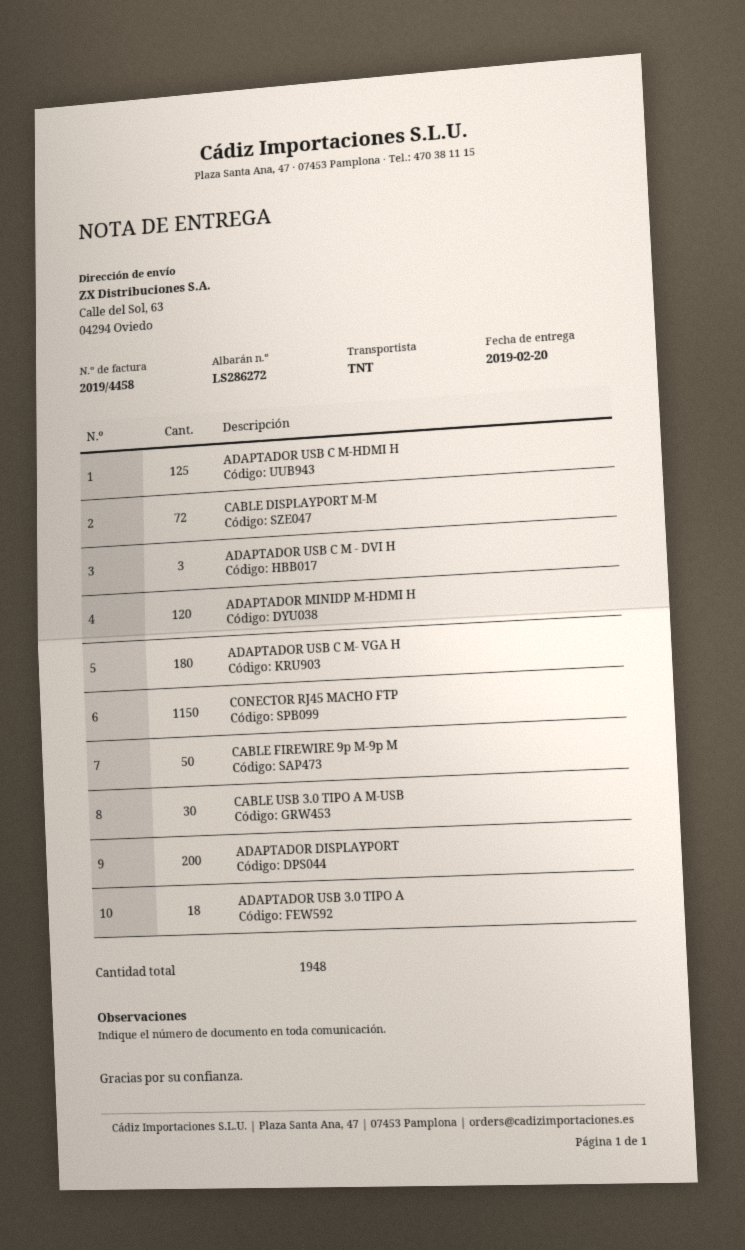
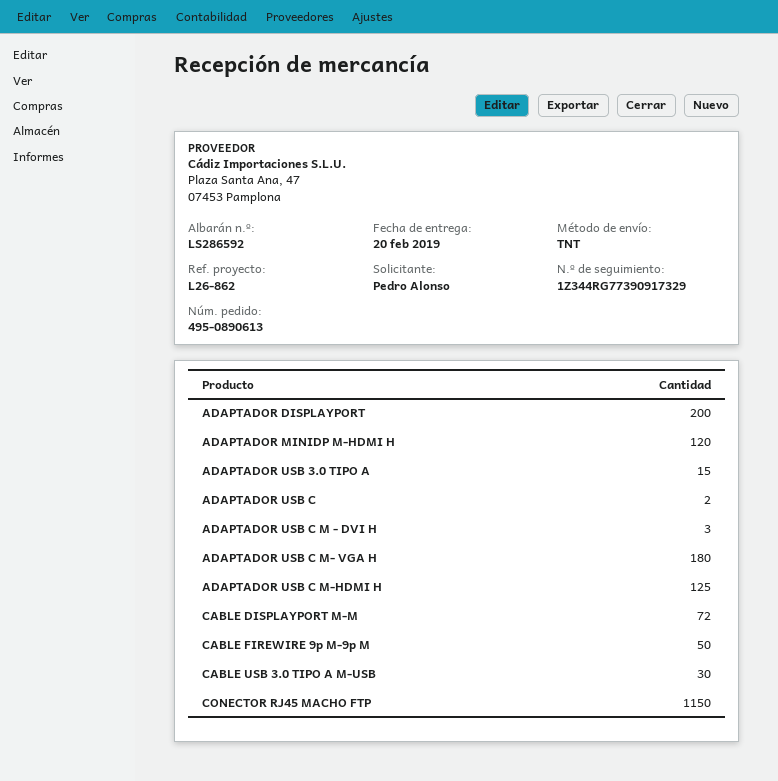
delivery note number: LS286272 -> LS286592
ADAPTADOR USB 3.0 TIPO A: 18 -> 15
ADAPTADOR USB C: none -> 2

